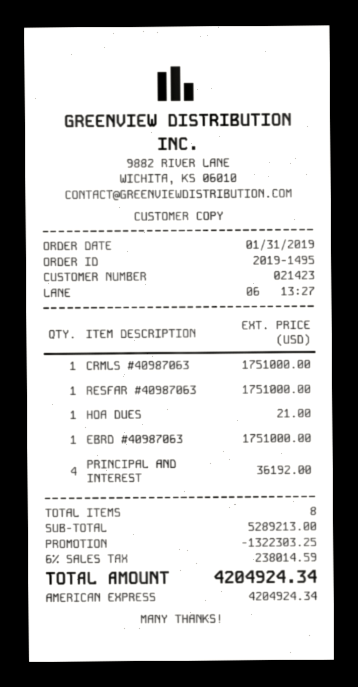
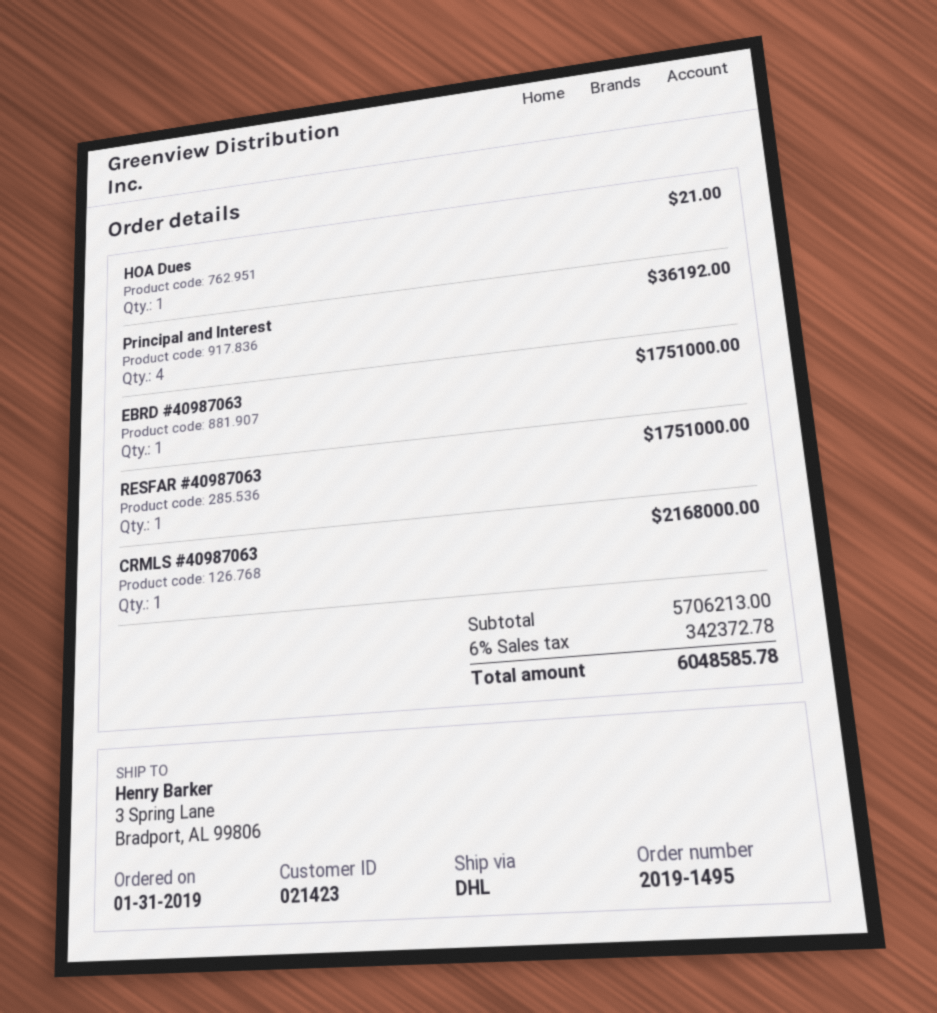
CRMLS #40987063: 1 for 1751000.00 -> 1 for 2168000.00
subtotal: 5289213.00 -> 5706213.00
discount: 1322303.25 -> none
tax: 6% = 238014.59 -> 6% = 342372.78
total: 4204924.34 -> 6048585.78

